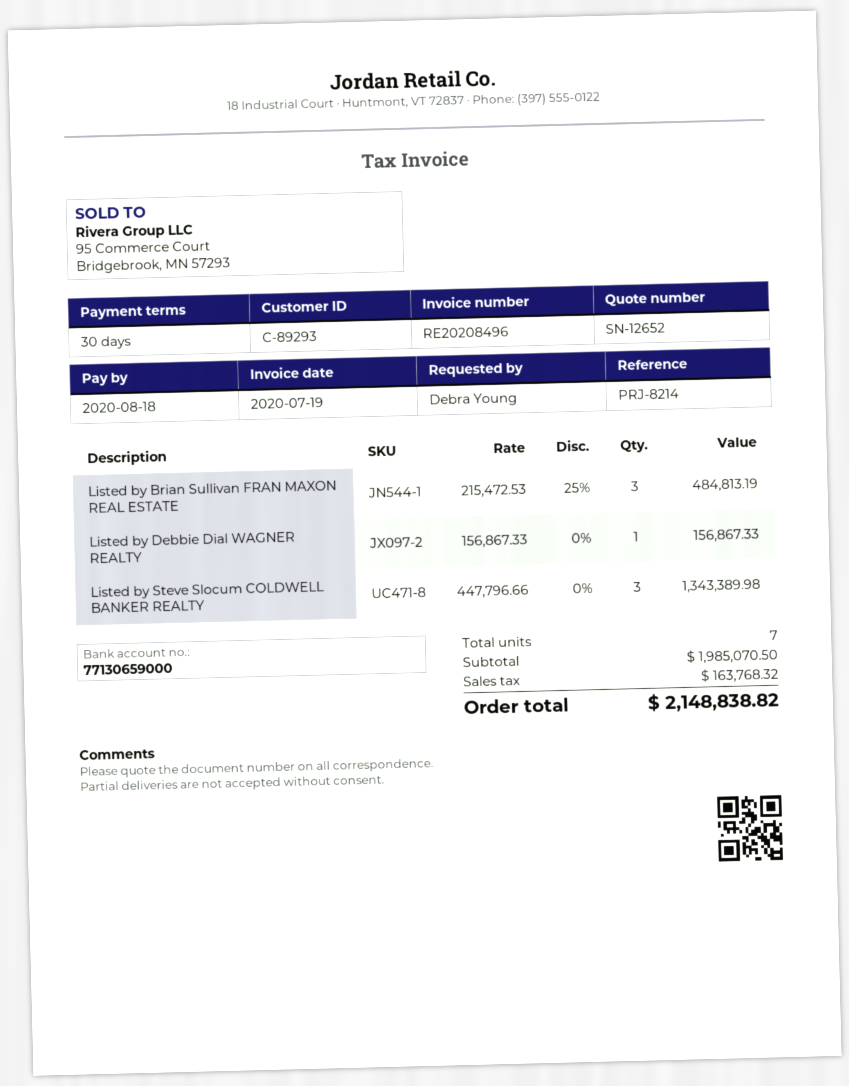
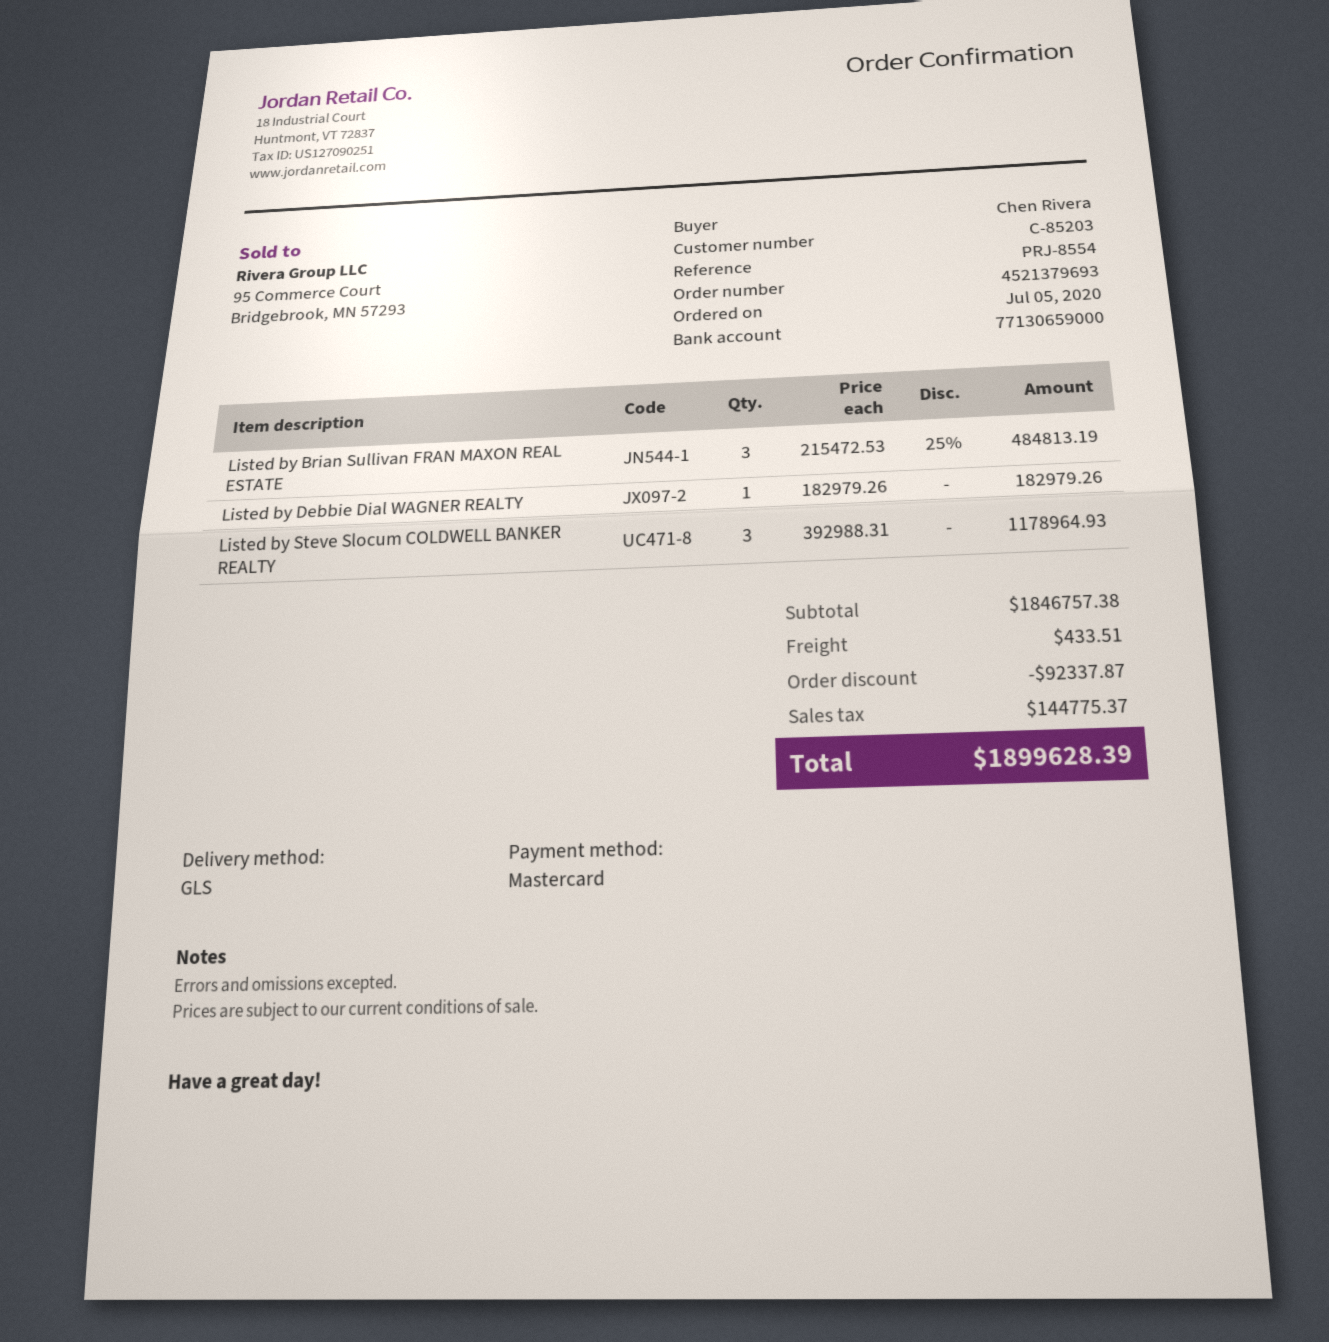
customer number: C-89293 -> C-85203
reference: PRJ-8214 -> PRJ-8554
ordered by: Debra Young -> Chen Rivera
Listed by Debbie Dial WAGNER REALTY: 1 x 156867.33 = 156867.33 -> 1 x 182979.26 = 182979.26
Listed by Steve Slocum COLDWELL BANKER REALTY: 3 x 447796.66 = 1343389.98 -> 3 x 392988.31 = 1178964.93
subtotal: 1985070.50 -> 1846757.38
discount: none -> 92337.87
shipping: none -> 433.51
tax: 163768.32 -> 144775.37
total: 2148838.82 -> 1899628.39

